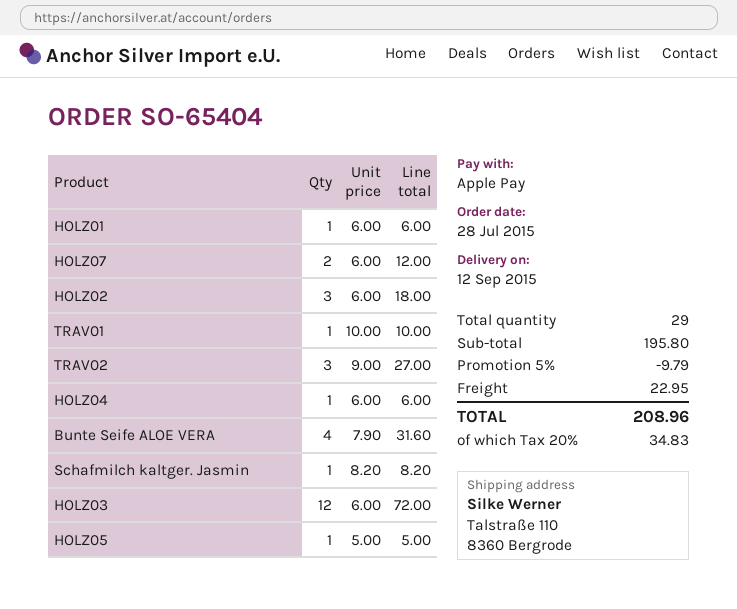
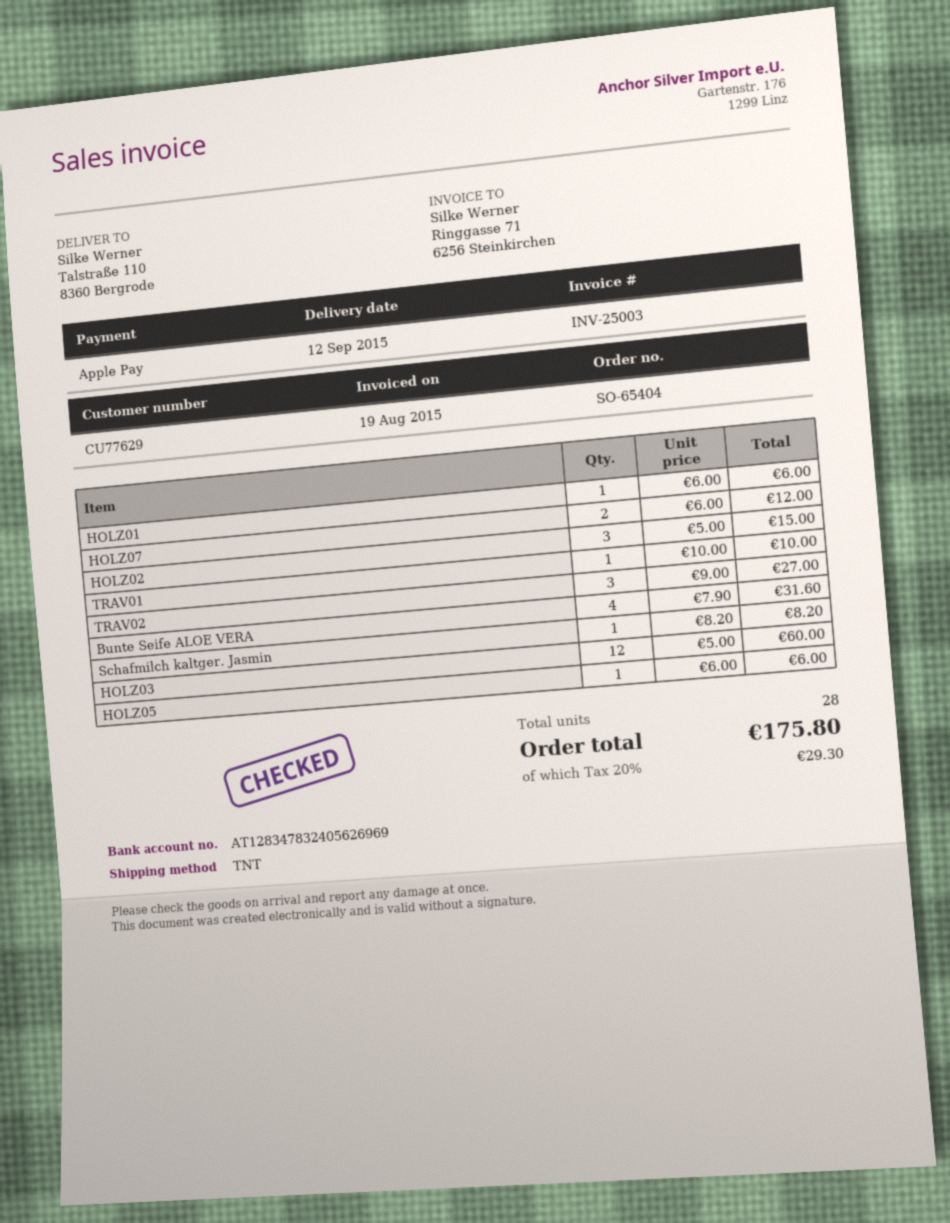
HOLZ02: 3 x 6.00 = 18.00 -> 3 x 5.00 = 15.00
HOLZ04: 1 x 6.00 = 6.00 -> none
HOLZ03: 12 x 6.00 = 72.00 -> 12 x 5.00 = 60.00
HOLZ05: 1 x 5.00 = 5.00 -> 1 x 6.00 = 6.00
total quantity: 29 -> 28
discount: 5% = 9.79 -> none
shipping: 22.95 -> none
tax: 20% = 34.83 -> 20% = 29.30
total: 208.96 -> 175.80

